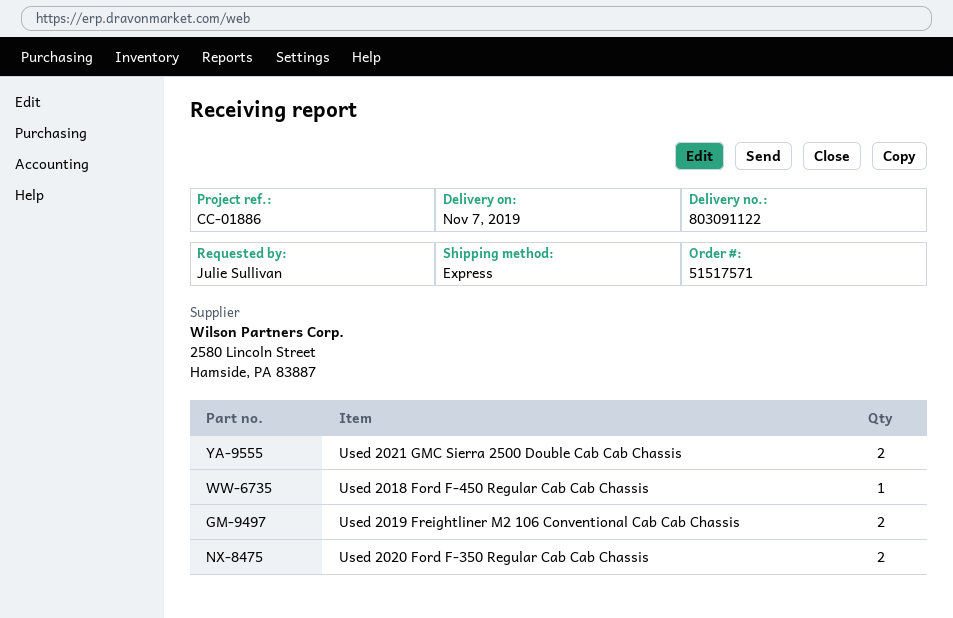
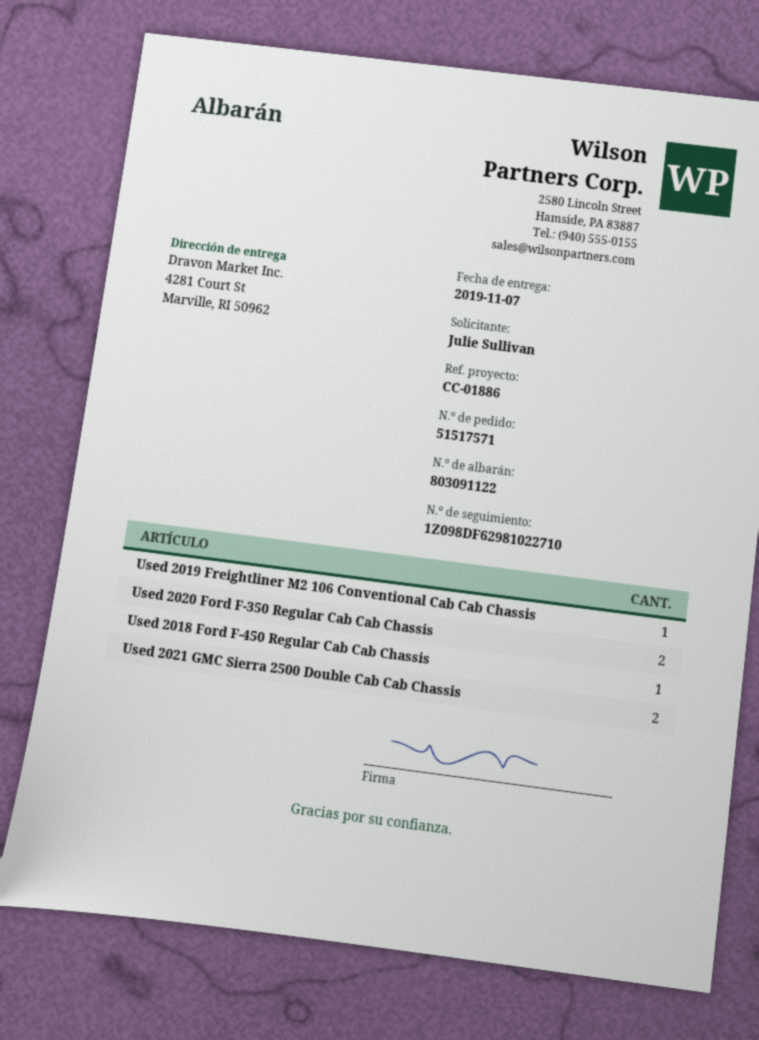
Used 2019 Freightliner M2 106 Conventional Cab Cab Chassis: 2 -> 1

